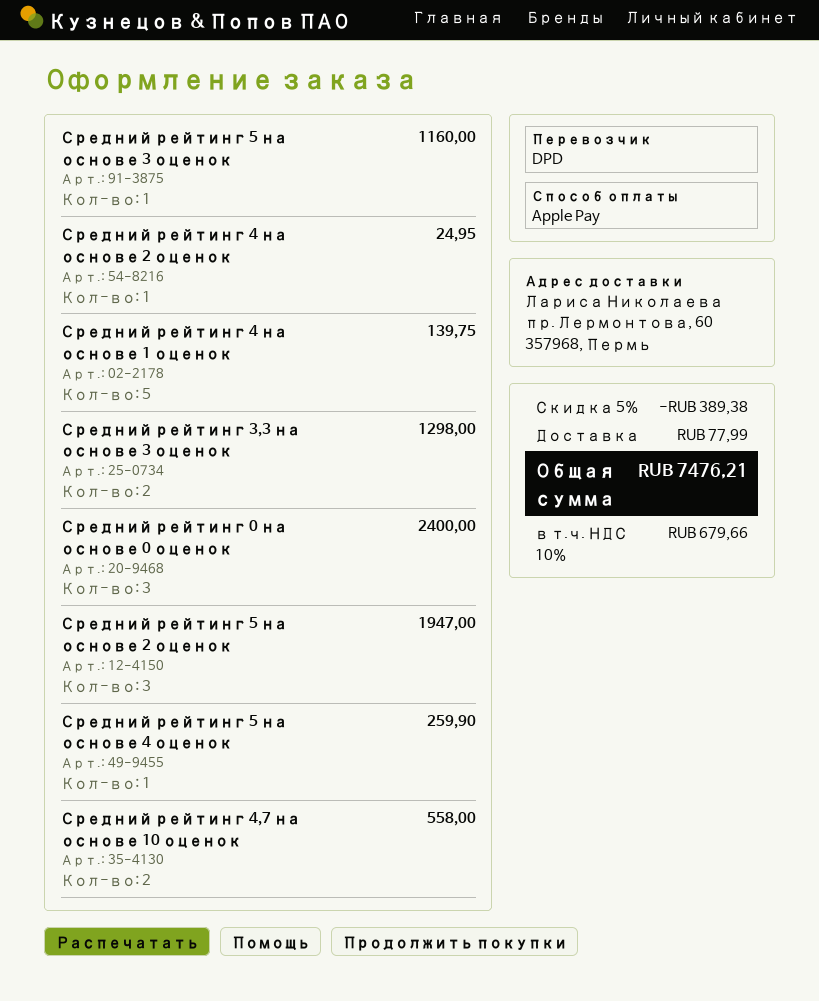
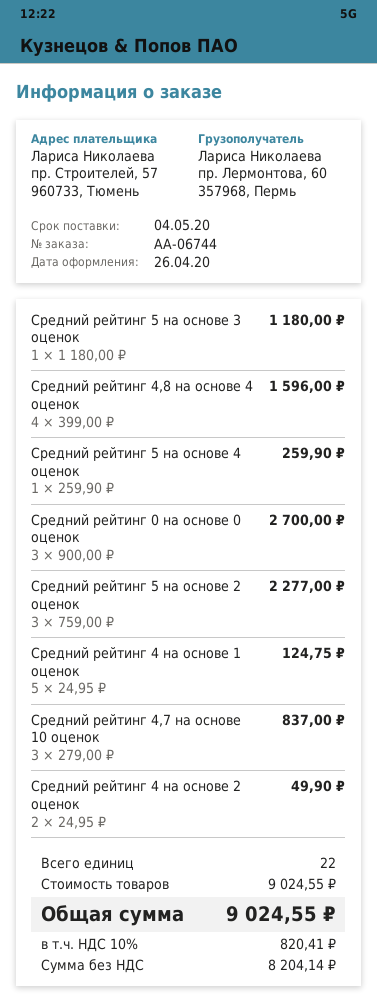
Средний рейтинг 5 на основе 3 оценок: 1 for 1160.00 -> 1 for 1180.00
Средний рейтинг 4 на основе 2 оценок: 1 for 24.95 -> 2 for 49.90
Средний рейтинг 4 на основе 1 оценок: 5 for 139.75 -> 5 for 124.75
Средний рейтинг 3,3 на основе 3 оценок: 2 for 1298.00 -> none
Средний рейтинг 0 на основе 0 оценок: 3 for 2400.00 -> 3 for 2700.00
Средний рейтинг 5 на основе 2 оценок: 3 for 1947.00 -> 3 for 2277.00
Средний рейтинг 4,7 на основе 10 оценок: 2 for 558.00 -> 3 for 837.00
Средний рейтинг 4,8 на основе 4 оценок: none -> 4 for 1596.00
discount: 5% = 389.38 -> none
shipping: 77.99 -> none
tax: 10% = 679.66 -> 10% = 820.41
total: 7476.21 -> 9024.55

